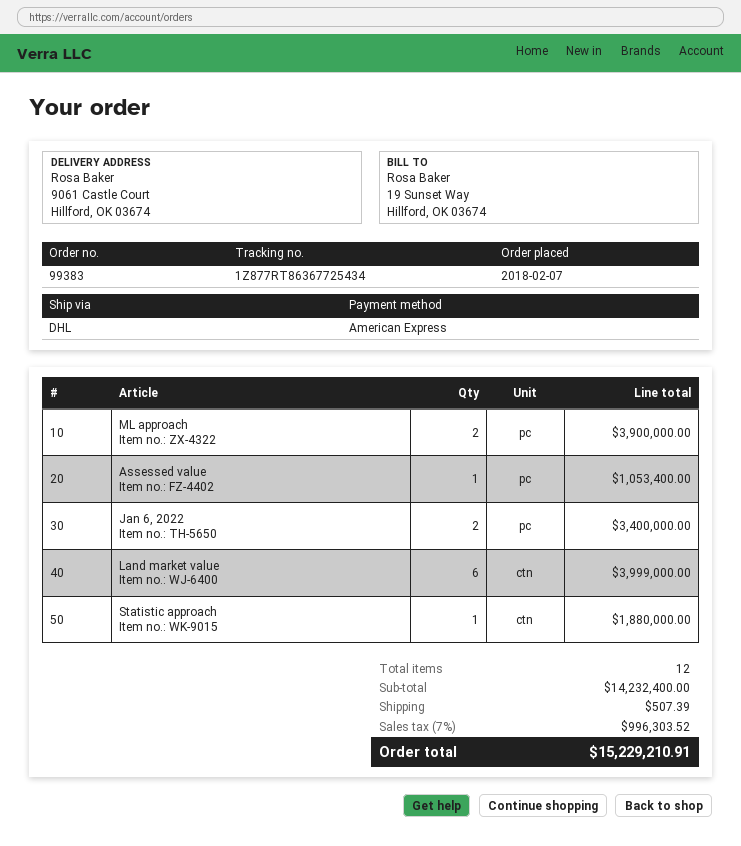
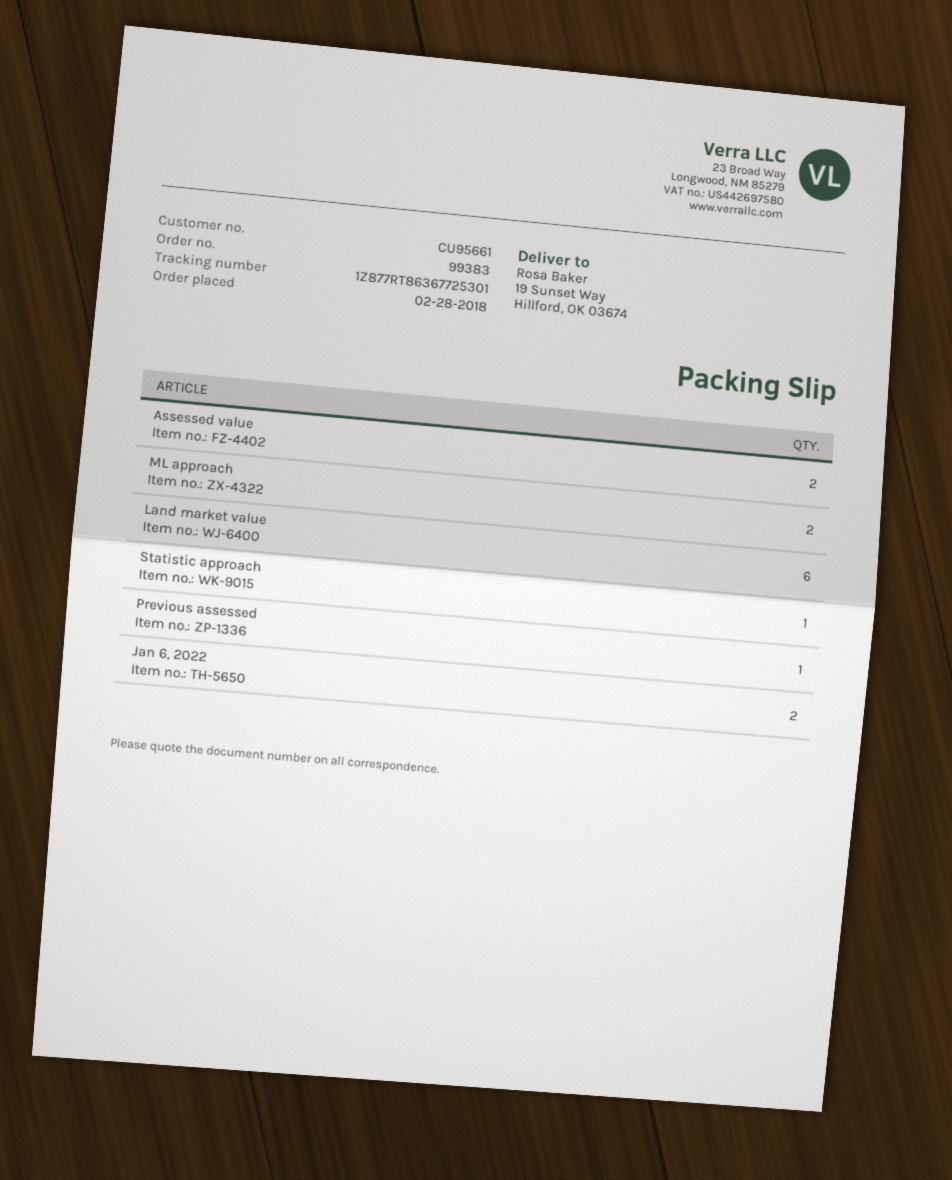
order date: 2018-02-07 -> 2018-02-28
tracking number: 1Z877RT86367725434 -> 1Z877RT86367725301
ship to: 9061 Castle Court, Hillford, OK 03674 -> 19 Sunset Way, Hillford, OK 03674
Assessed value: 1 -> 2
Previous assessed: none -> 1

